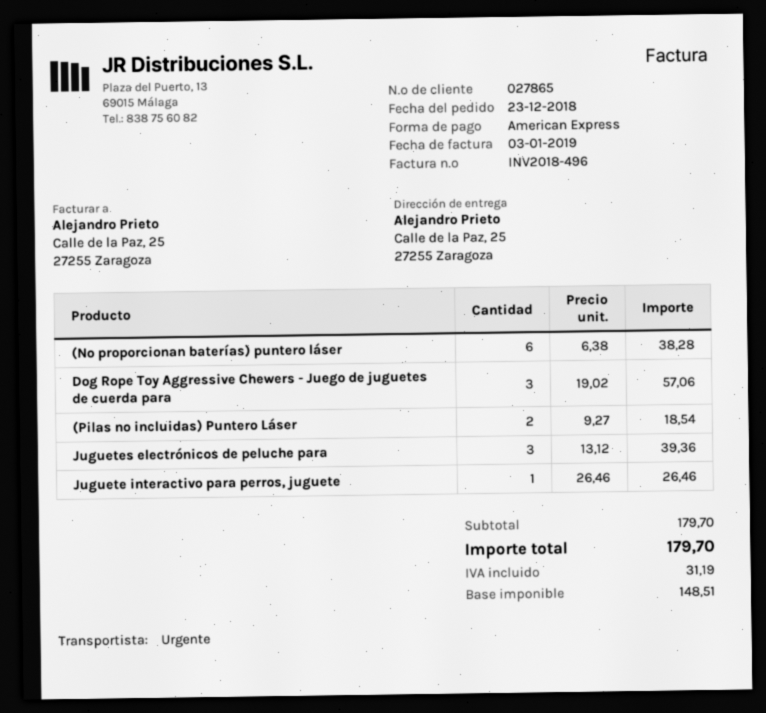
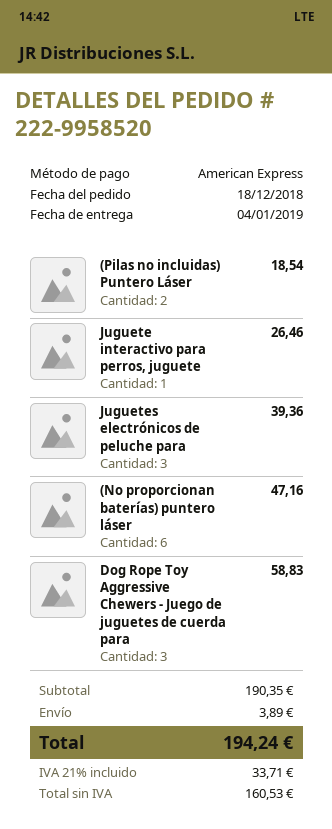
order date: 2018-12-23 -> 2018-12-18
(No proporcionan baterías) puntero láser: 6 for 38.28 -> 6 for 47.16
Dog Rope Toy Aggressive Chewers - Juego de juguetes de cuerda para: 3 for 57.06 -> 3 for 58.83
subtotal: 179.70 -> 190.35
shipping: none -> 3.89
net: 148.51 -> 160.53
tax: 31.19 -> 33.71
total: 179.70 -> 194.24

